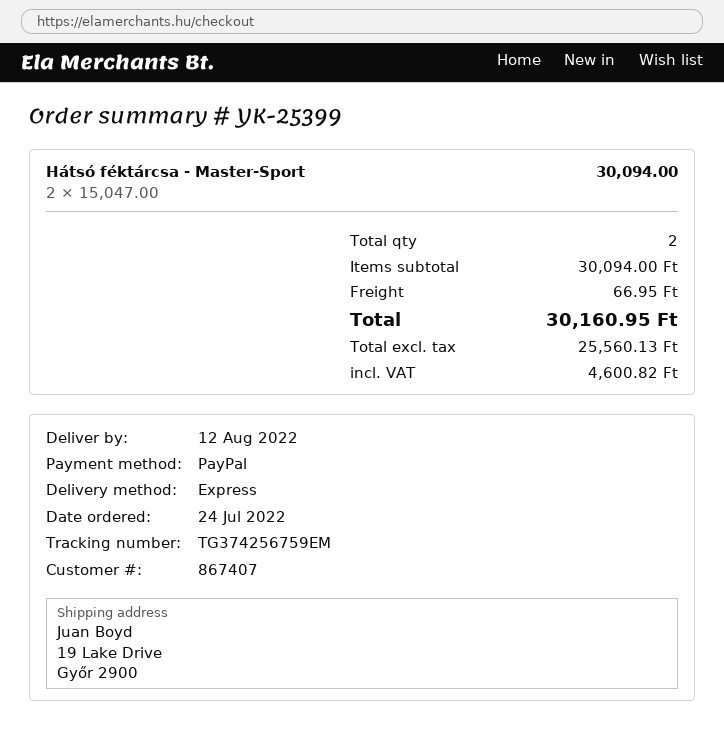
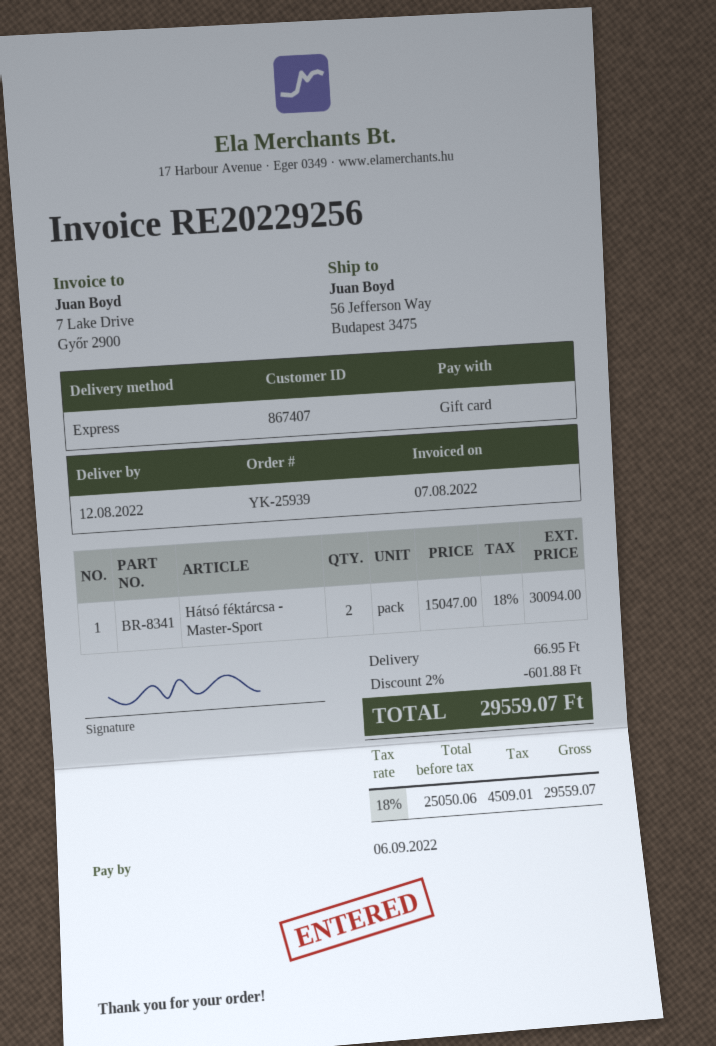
order number: YK-25399 -> YK-25939
payment method: PayPal -> gift card
ship to: 19 Lake Drive, Győr 2900 -> 56 Jefferson Way, Budapest 3475
discount: none -> 2% = 601.88
net: 25560.13 -> 25050.06
tax: 4600.82 -> 4509.01
total: 30160.95 -> 29559.07

